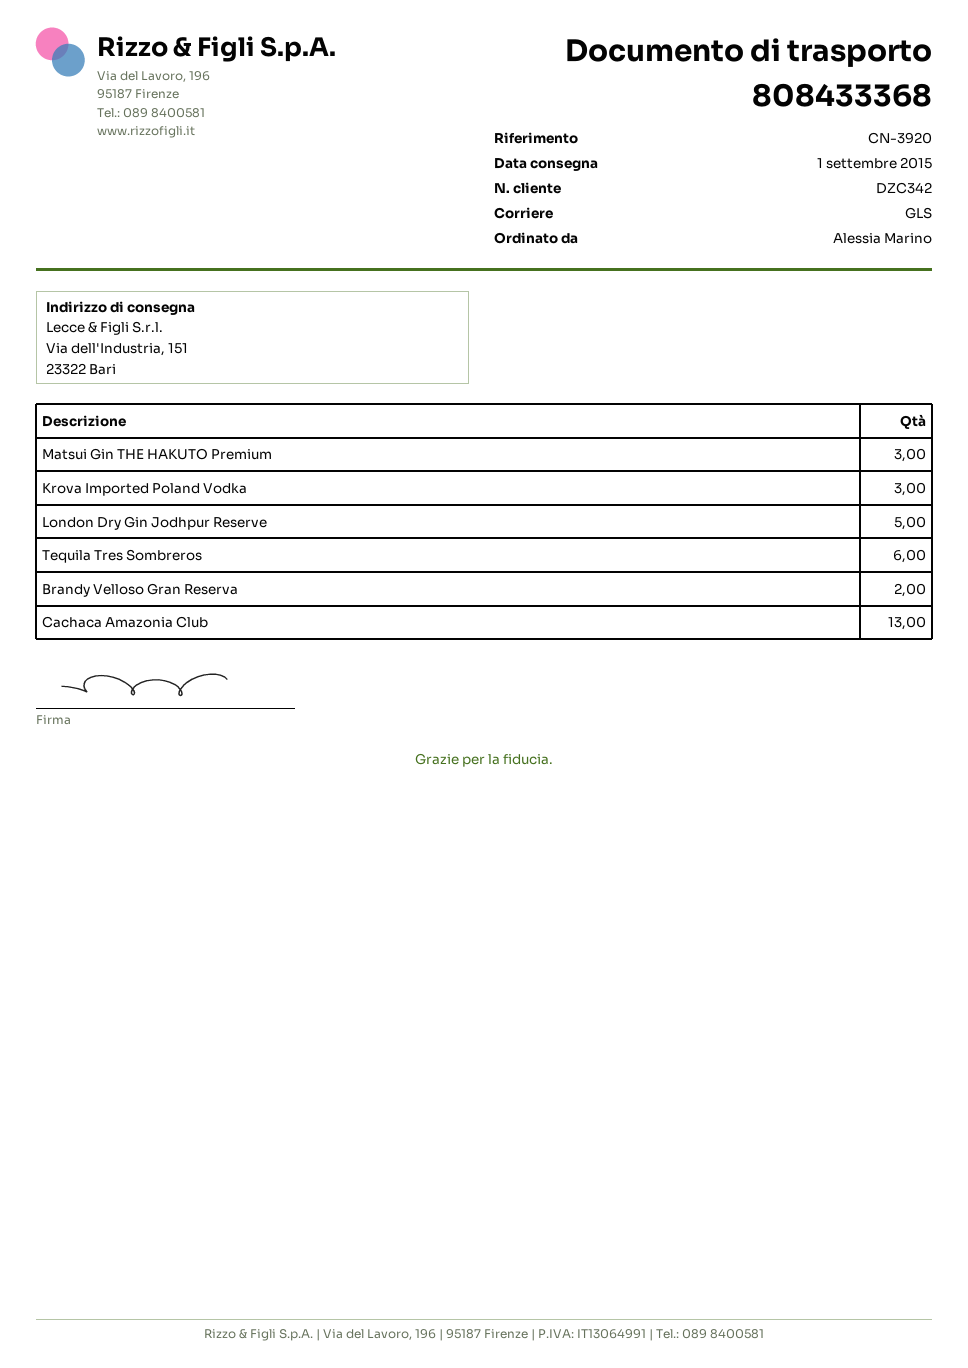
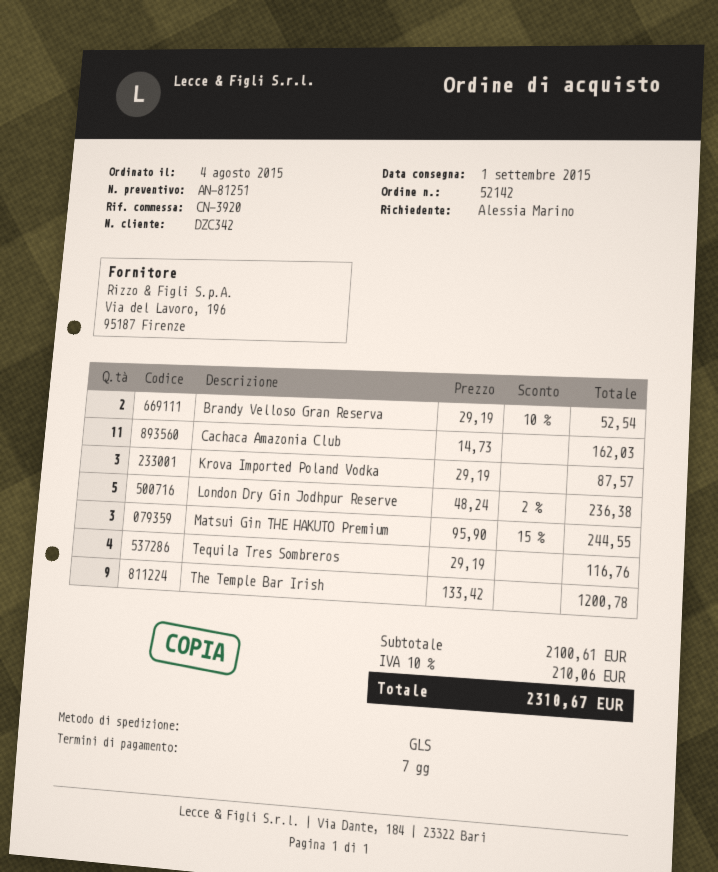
Tequila Tres Sombreros: 6 -> 4
Cachaca Amazonia Club: 13 -> 11
The Temple Bar Irish: none -> 9

